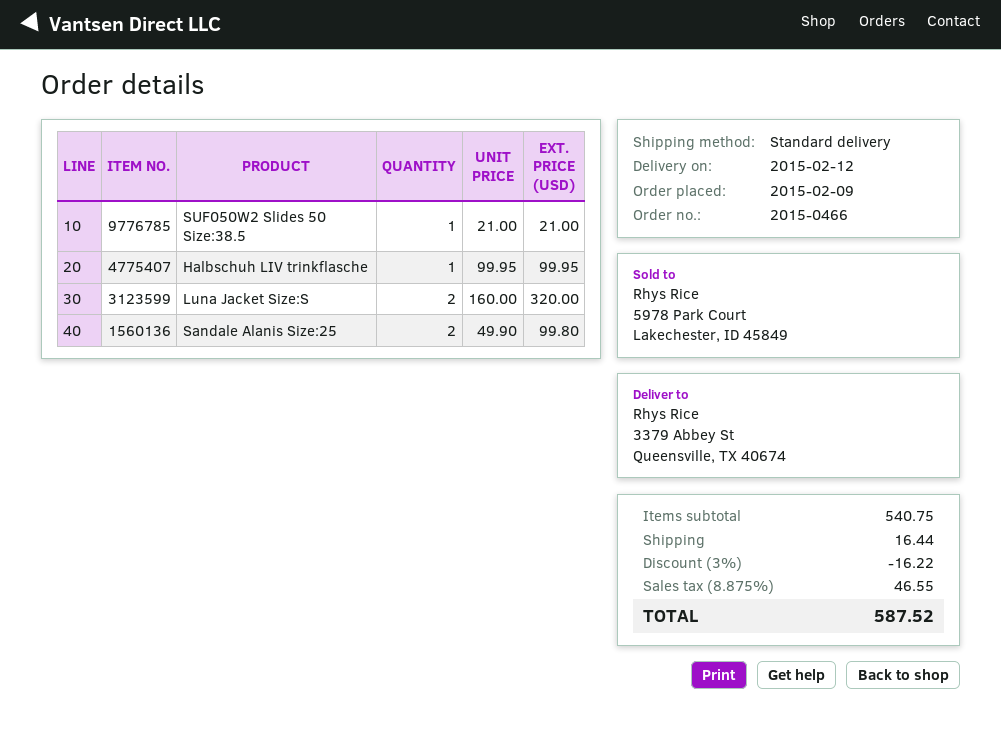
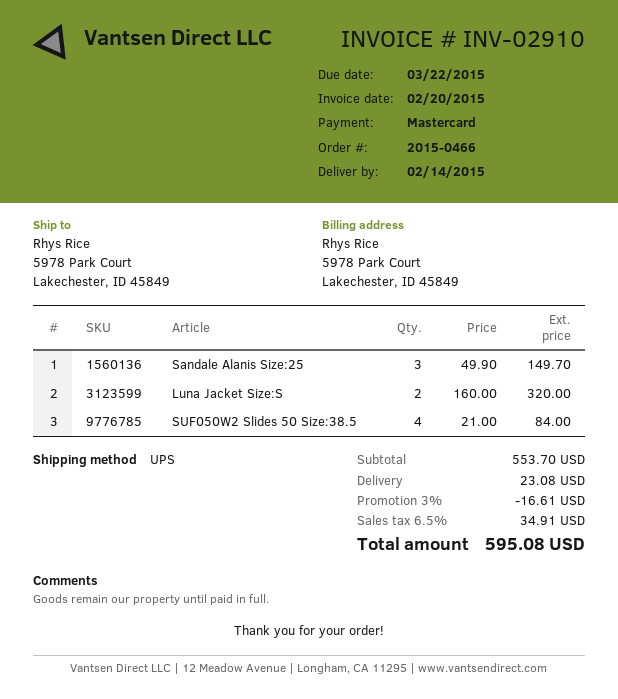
delivery date: 2015-02-12 -> 2015-02-14
shipping method: standard -> UPS
ship to: 3379 Abbey St, Queensville, TX 40674 -> 5978 Park Court, Lakechester, ID 45849
SUF050W2 Slides 50 Size:38.5: 1 x 21.00 = 21.00 -> 4 x 21.00 = 84.00
Halbschuh LIV trinkflasche: 1 x 99.95 = 99.95 -> none
Sandale Alanis Size:25: 2 x 49.90 = 99.80 -> 3 x 49.90 = 149.70
subtotal: 540.75 -> 553.70
discount: 3% = 16.22 -> 3% = 16.61
shipping: 16.44 -> 23.08
tax: 8.875% = 46.55 -> 6.5% = 34.91
total: 587.52 -> 595.08

